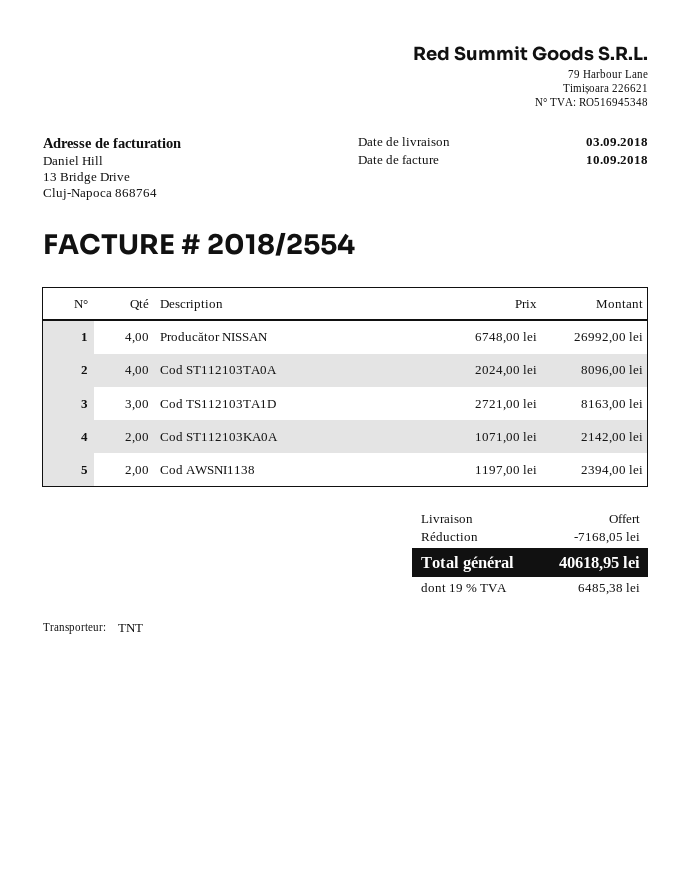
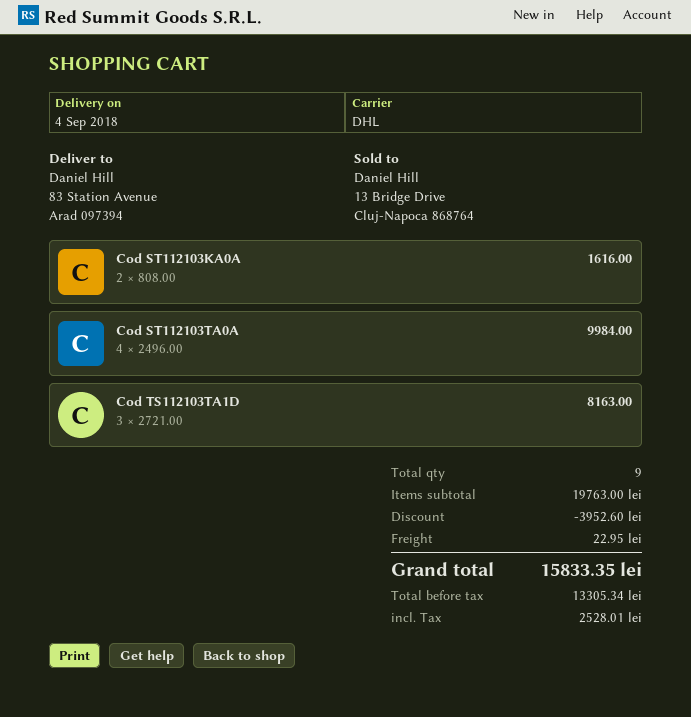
delivery date: 2018-09-03 -> 2018-09-04
shipping method: TNT -> DHL
Producător NISSAN: 4 x 6748.00 = 26992.00 -> none
Cod ST112103TA0A: 4 x 2024.00 = 8096.00 -> 4 x 2496.00 = 9984.00
Cod ST112103KA0A: 2 x 1071.00 = 2142.00 -> 2 x 808.00 = 1616.00
Cod AWSNI1138: 2 x 1197.00 = 2394.00 -> none
discount: 7168.05 -> 3952.60
shipping: 0.00 -> 22.95
tax: 6485.38 -> 2528.01
total: 40618.95 -> 15833.35

